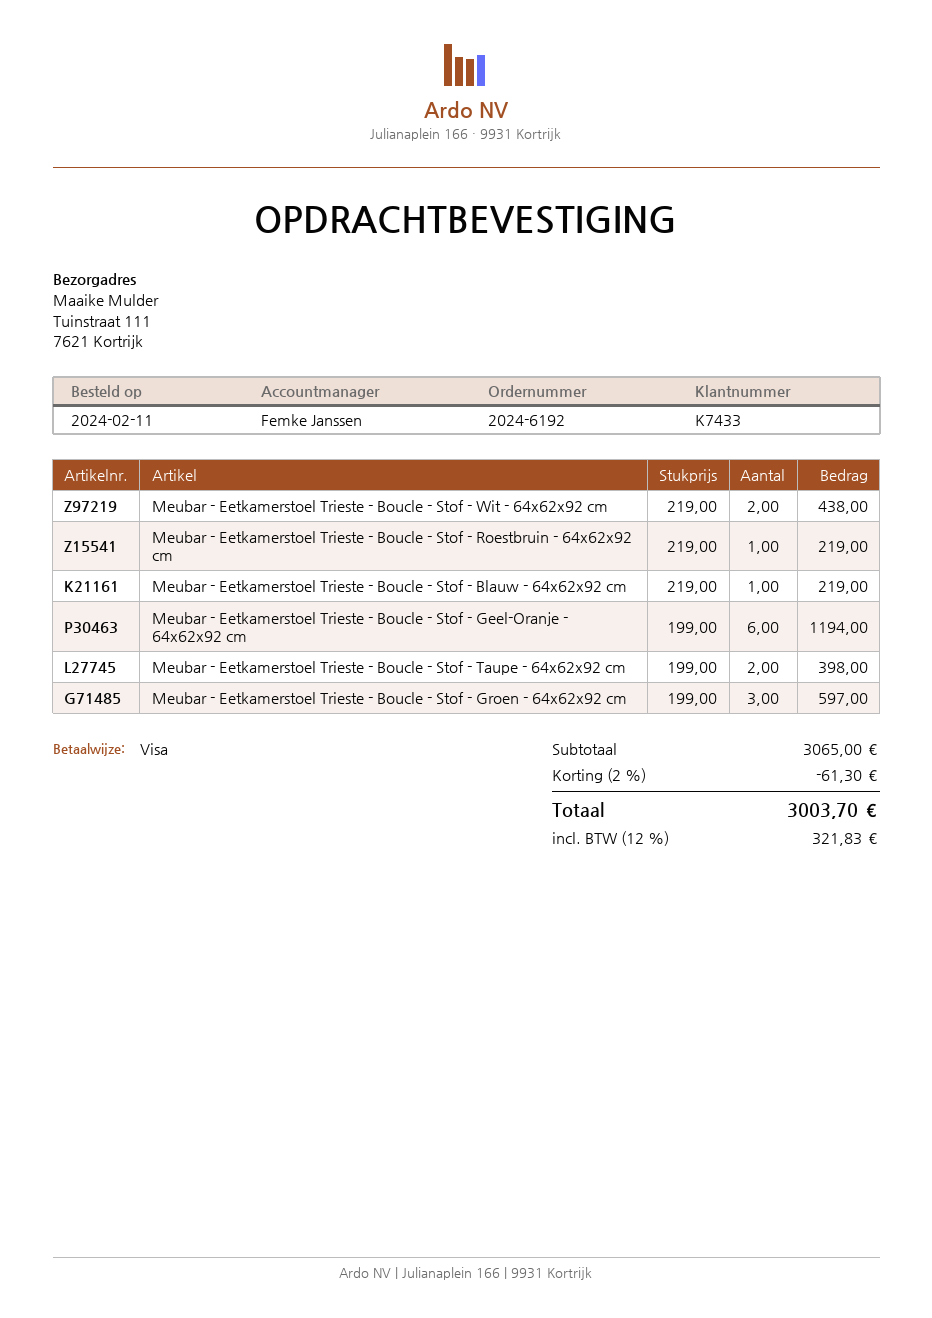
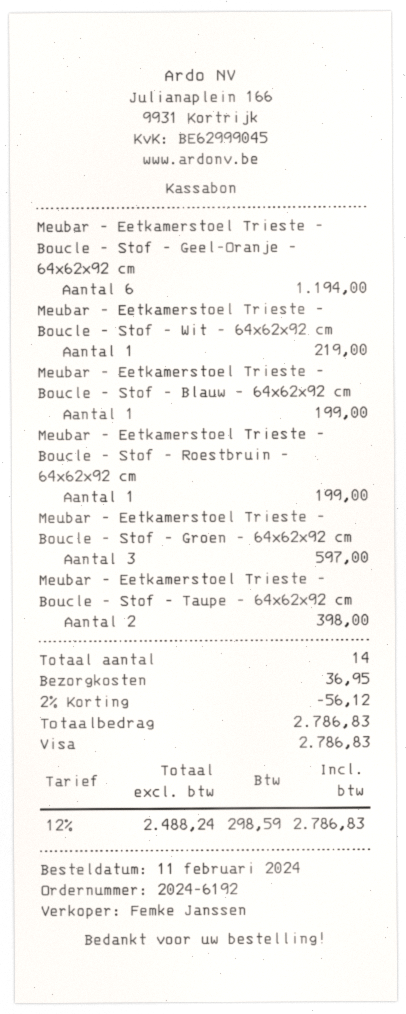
Meubar - Eetkamerstoel Trieste - Boucle - Stof - Wit - 64x62x92 cm: 2 for 438.00 -> 1 for 219.00
Meubar - Eetkamerstoel Trieste - Boucle - Stof - Roestbruin - 64x62x92 cm: 1 for 219.00 -> 1 for 199.00
Meubar - Eetkamerstoel Trieste - Boucle - Stof - Blauw - 64x62x92 cm: 1 for 219.00 -> 1 for 199.00
discount: 2% = 61.30 -> 2% = 56.12
shipping: none -> 36.95
tax: 12% = 321.83 -> 12% = 298.59
total: 3003.70 -> 2786.83

